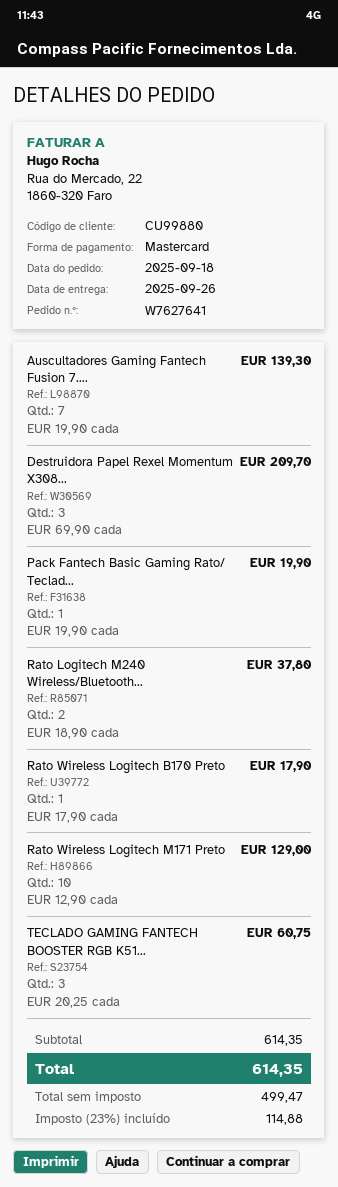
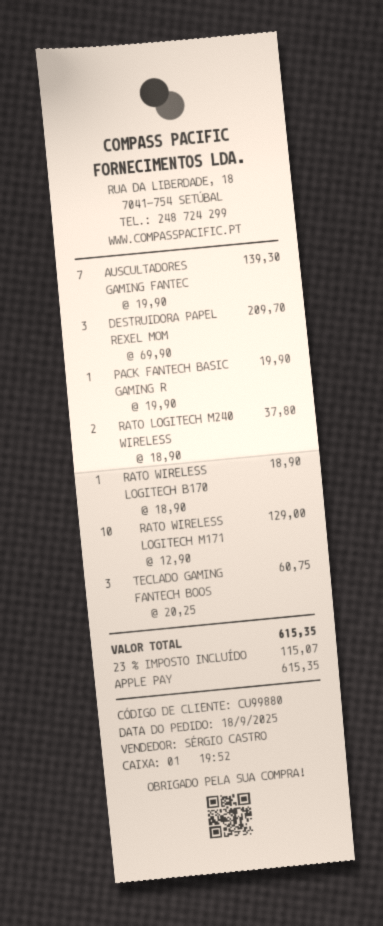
payment method: Mastercard -> Apple Pay
Rato Wireless Logitech B170 Preto: 1 x 17.90 = 17.90 -> 1 x 18.90 = 18.90
tax: 23% = 114.88 -> 23% = 115.07
total: 614.35 -> 615.35

